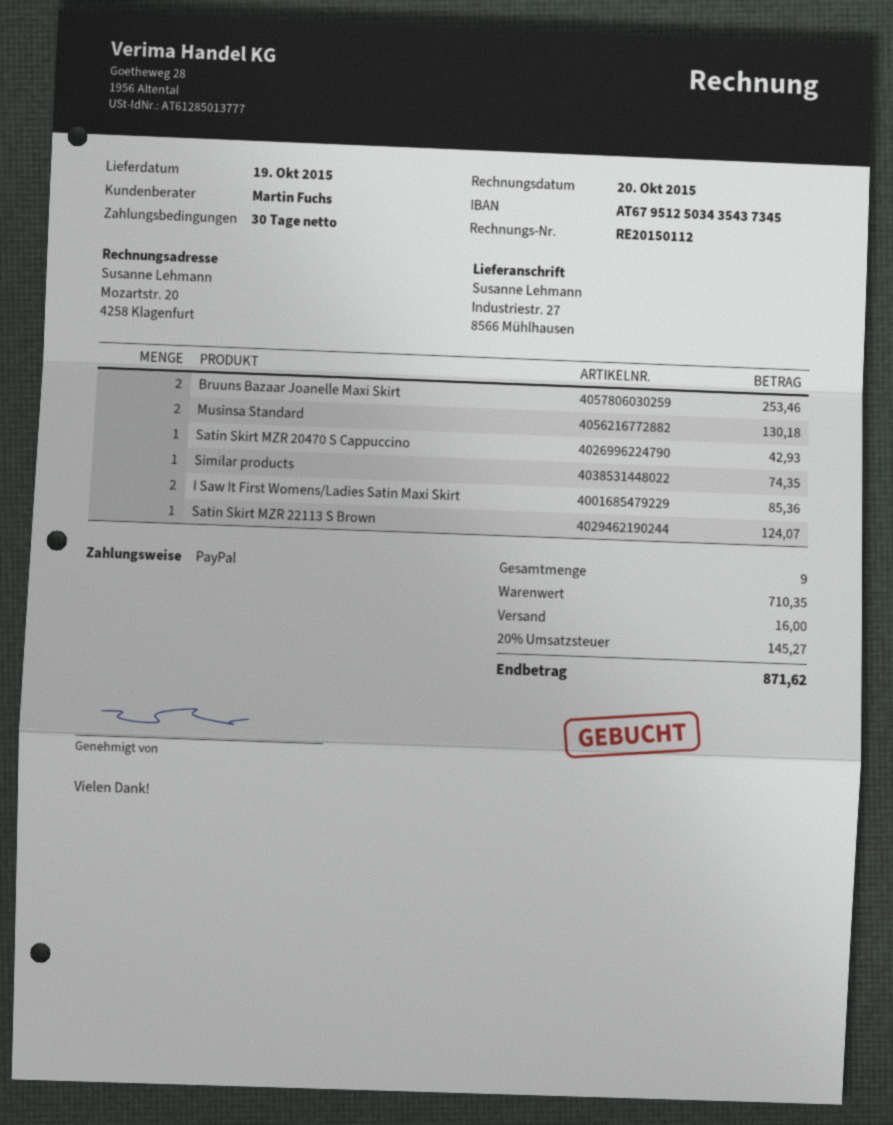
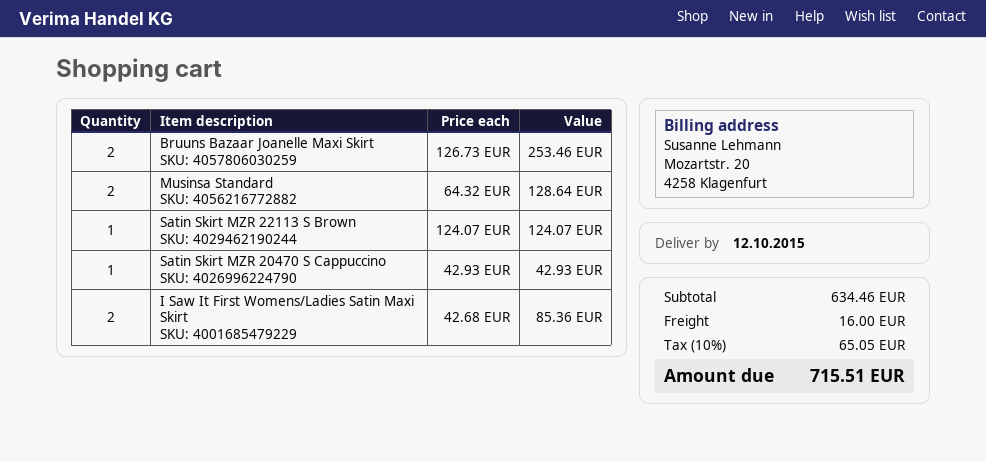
delivery date: 2015-10-19 -> 2015-10-12
Musinsa Standard: 2 for 130.18 -> 2 for 128.64
Similar products: 1 for 74.35 -> none
subtotal: 710.35 -> 634.46
tax: 20% = 145.27 -> 10% = 65.05
total: 871.62 -> 715.51

